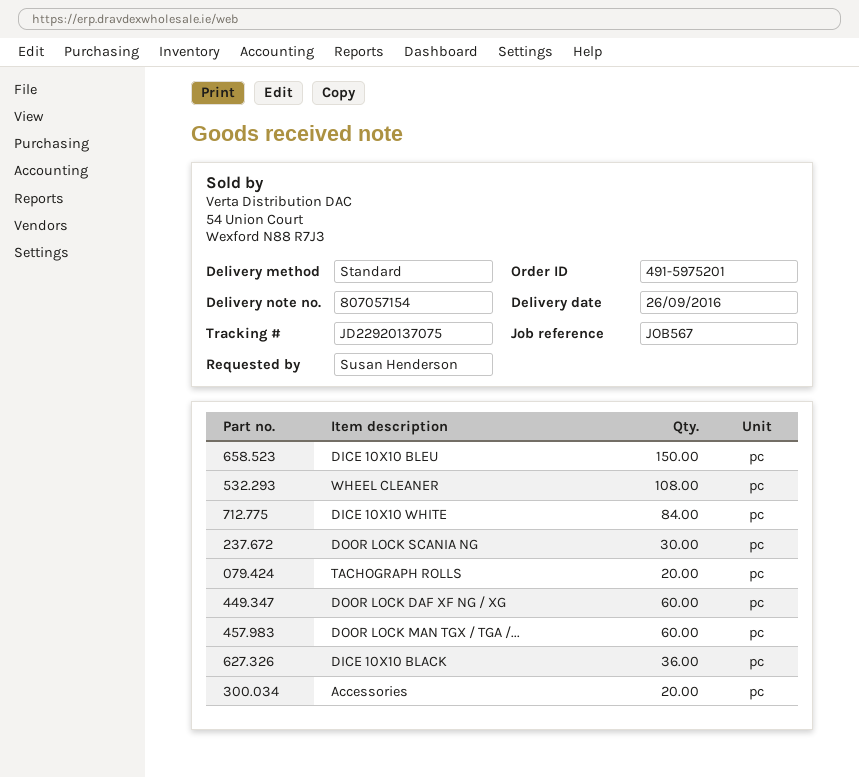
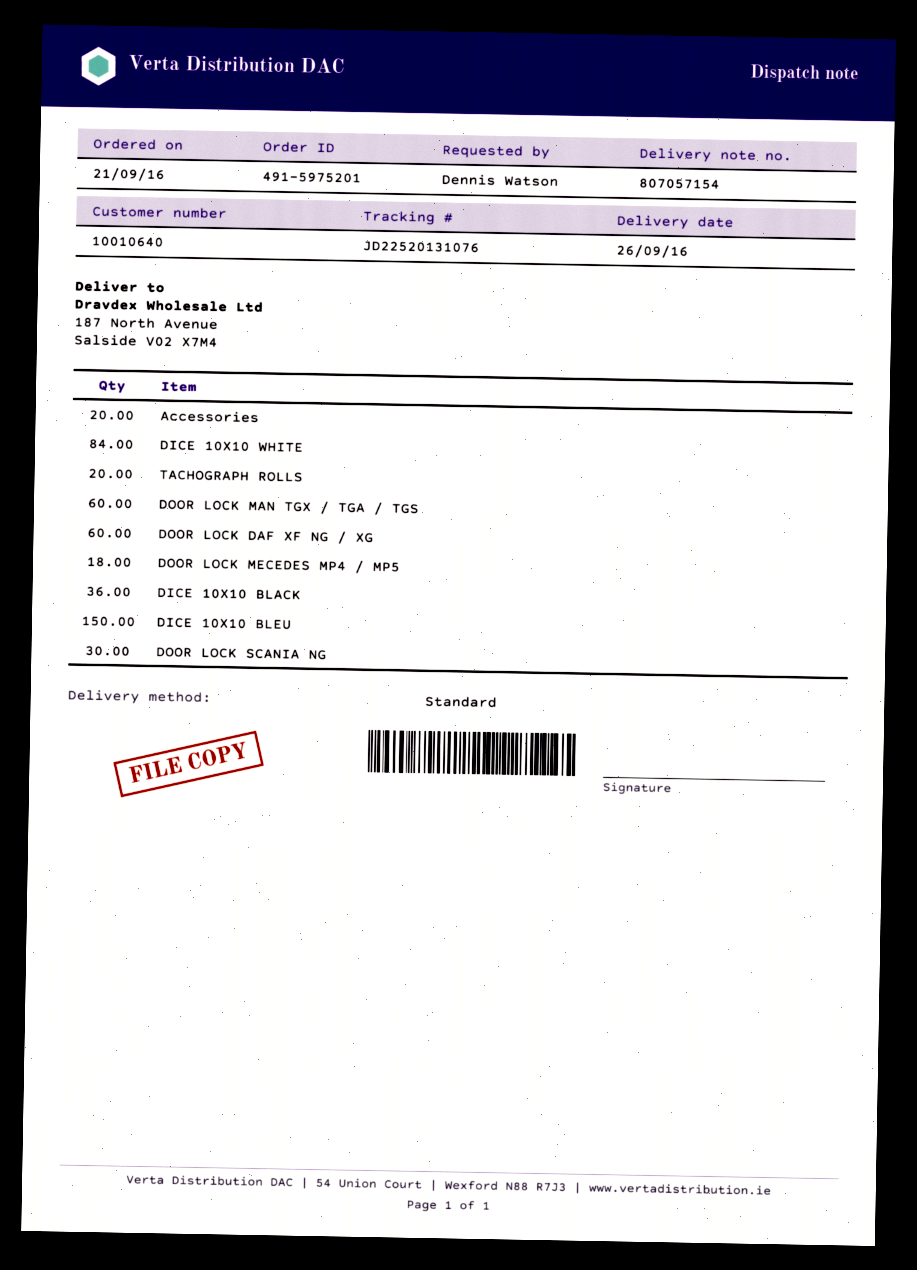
ordered by: Susan Henderson -> Dennis Watson
tracking number: JD22920137075 -> JD22520131076
WHEEL CLEANER: 108 -> none
DOOR LOCK MECEDES MP4 / MP5: none -> 18

